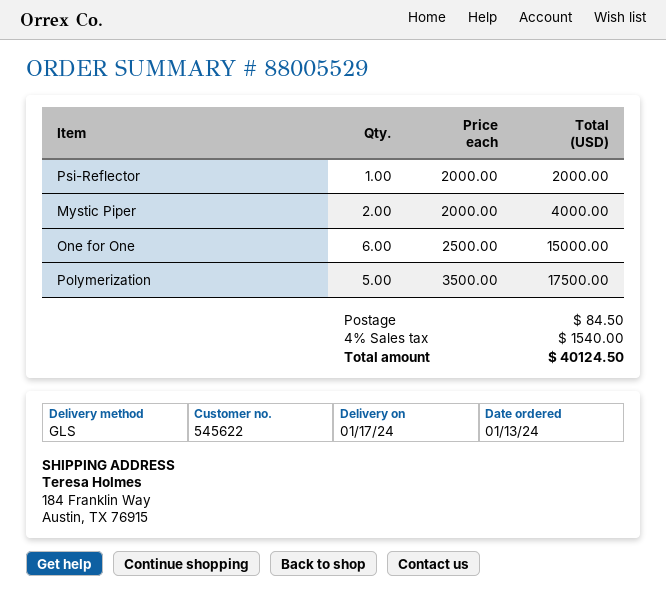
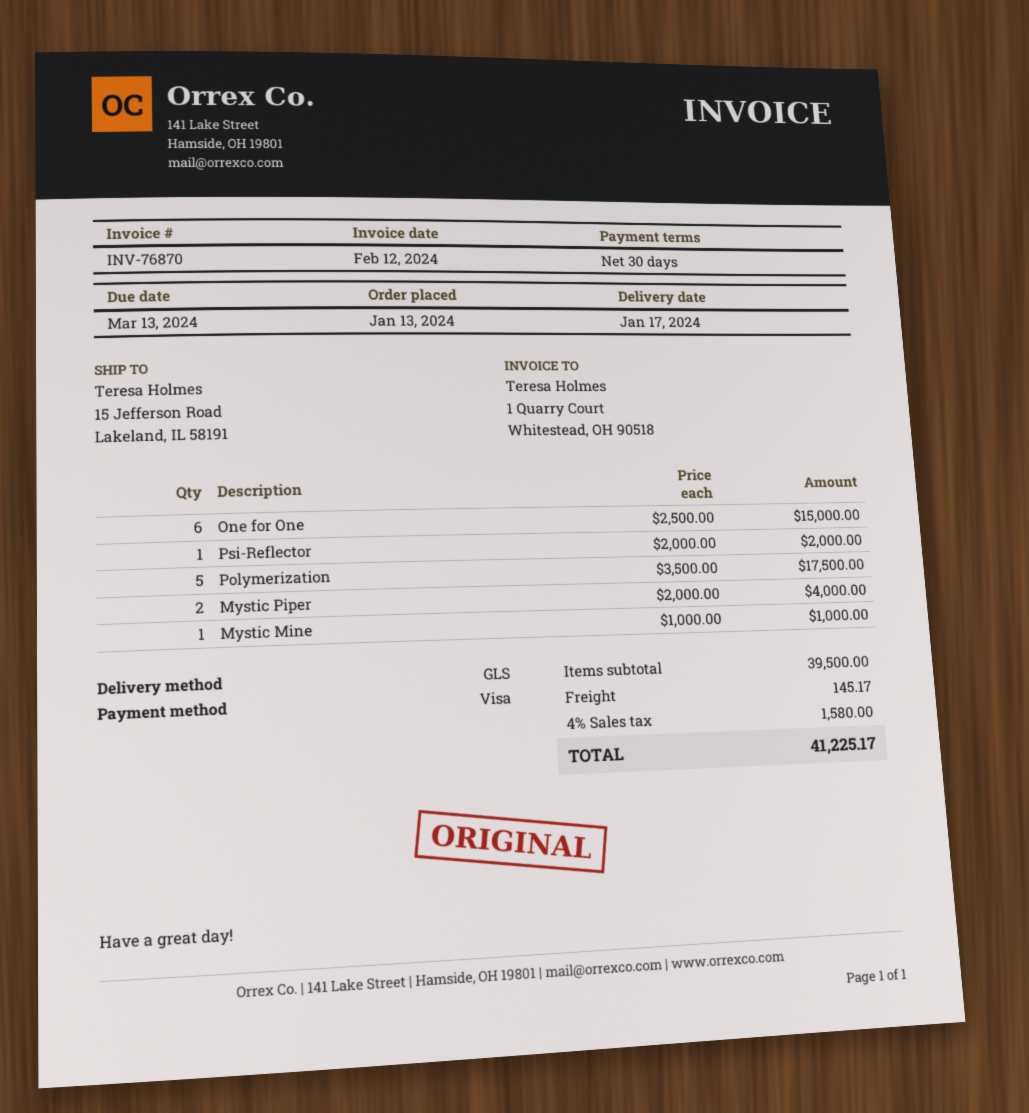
ship to: 184 Franklin Way, Austin, TX 76915 -> 15 Jefferson Road, Lakeland, IL 58191
Mystic Mine: none -> 1 x 1000.00 = 1000.00
shipping: 84.50 -> 145.17
tax: 4% = 1540.00 -> 4% = 1580.00
total: 40124.50 -> 41225.17

